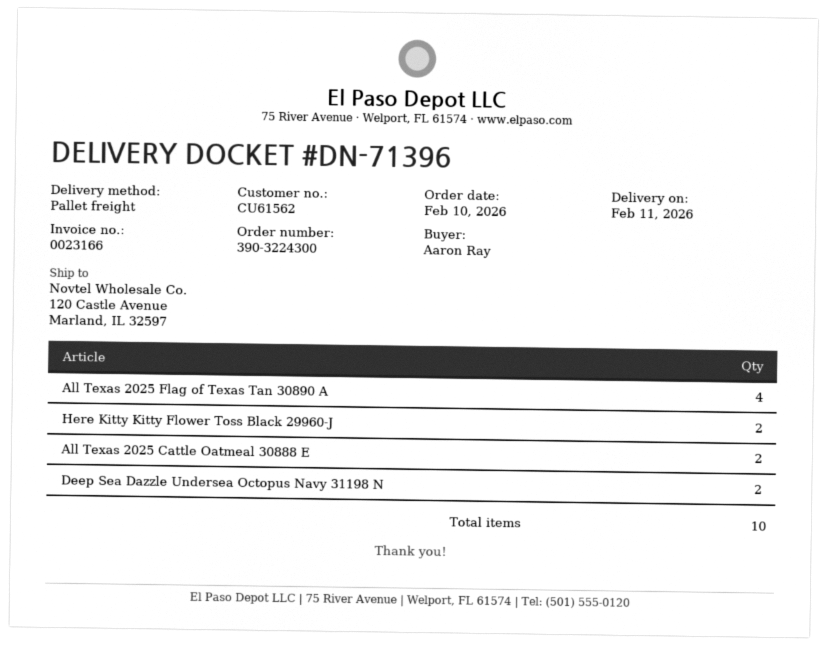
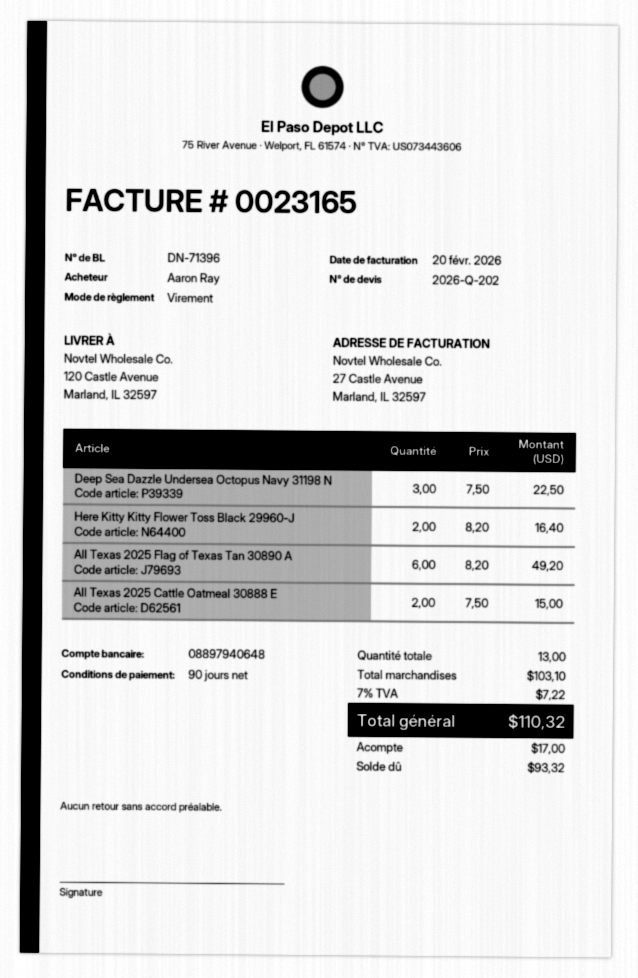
invoice number: 0023166 -> 0023165
All Texas 2025 Flag of Texas Tan 30890 A: 4 -> 6
Deep Sea Dazzle Undersea Octopus Navy 31198 N: 2 -> 3
total quantity: 10 -> 13

